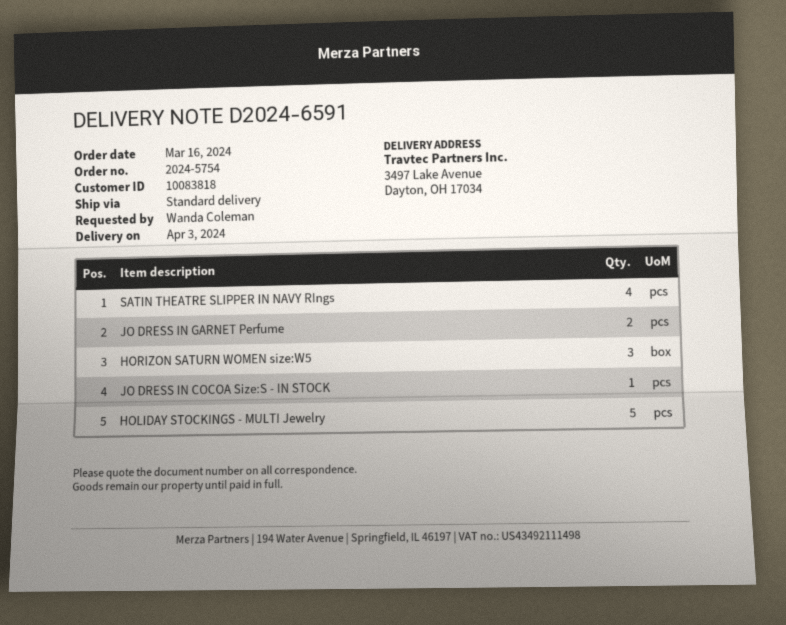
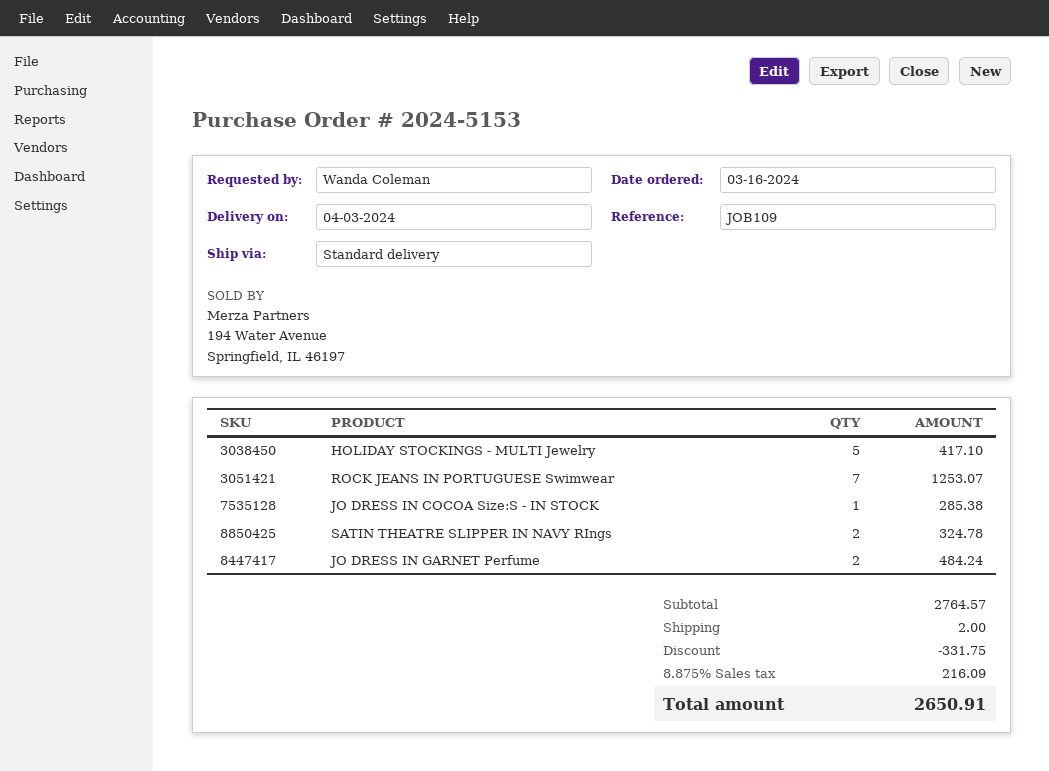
order number: 2024-5754 -> 2024-5153
SATIN THEATRE SLIPPER IN NAVY RIngs: 4 -> 2
HORIZON SATURN WOMEN size:W5: 3 -> none
ROCK JEANS IN PORTUGUESE Swimwear: none -> 7

